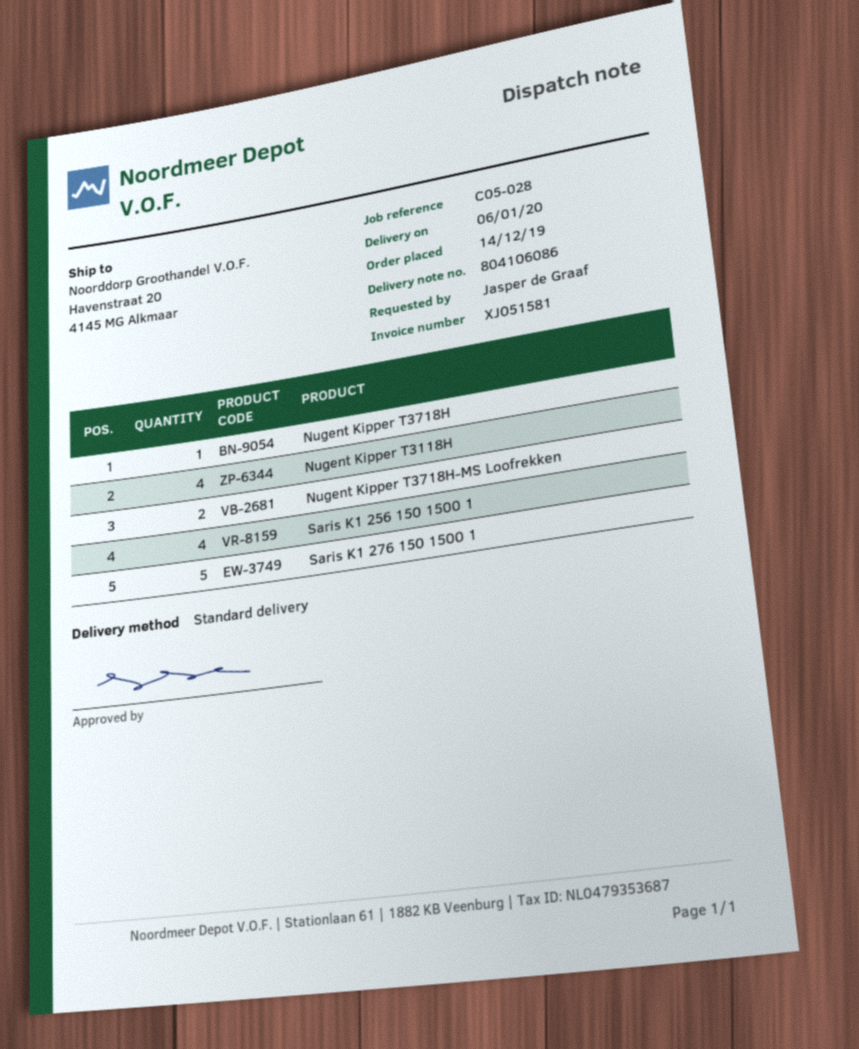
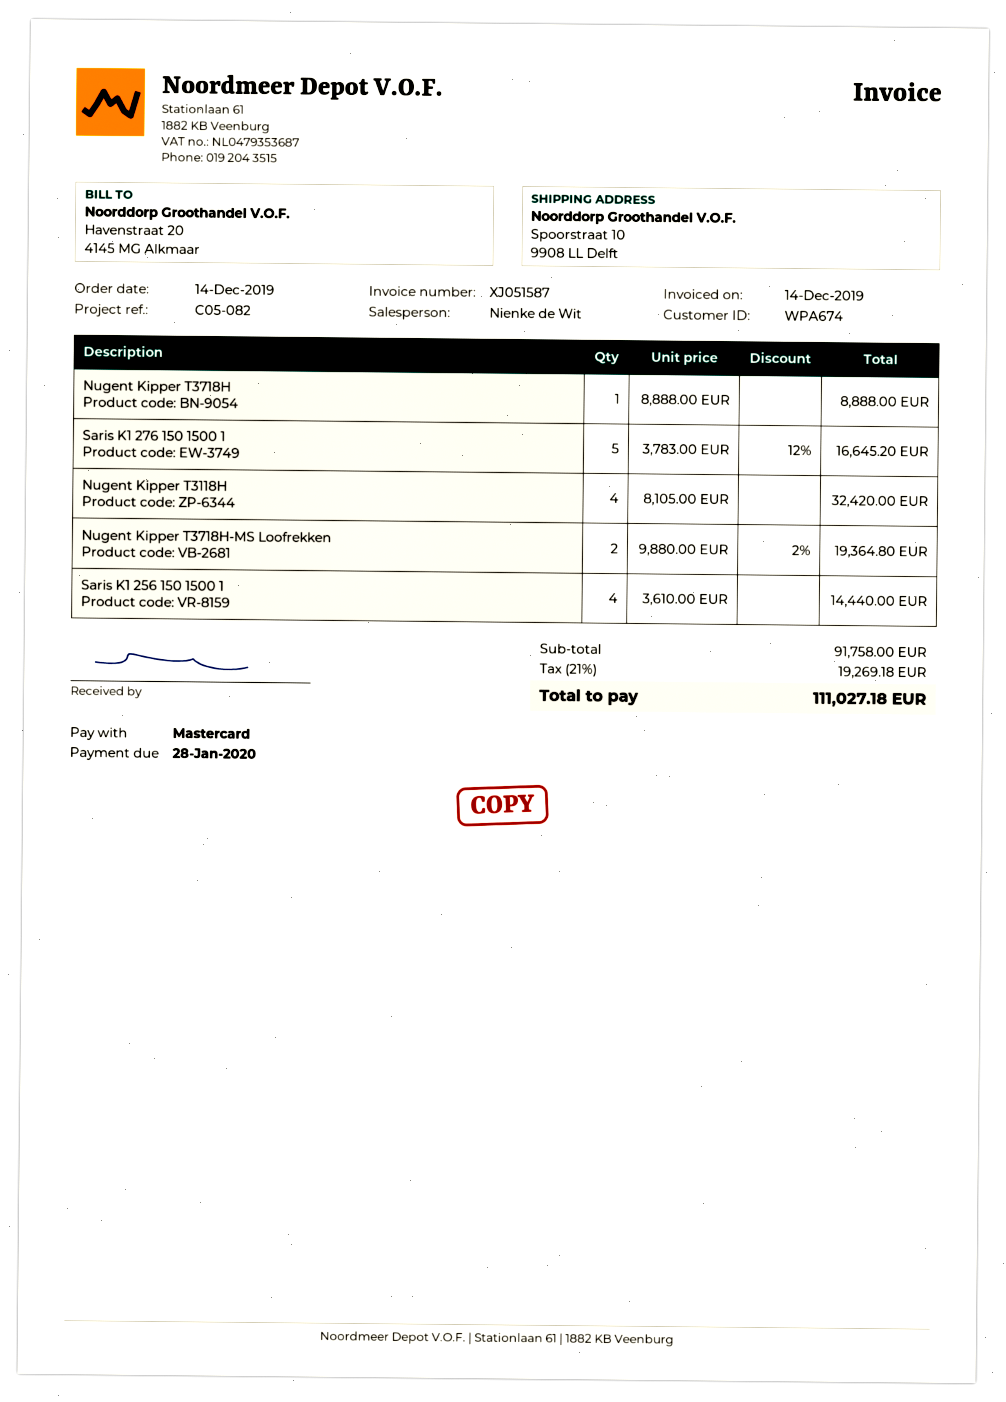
invoice number: XJ051581 -> XJ051587
reference: C05-028 -> C05-082
ship to: Havenstraat 20, 4145 MG Alkmaar -> Spoorstraat 10, 9908 LL Delft

